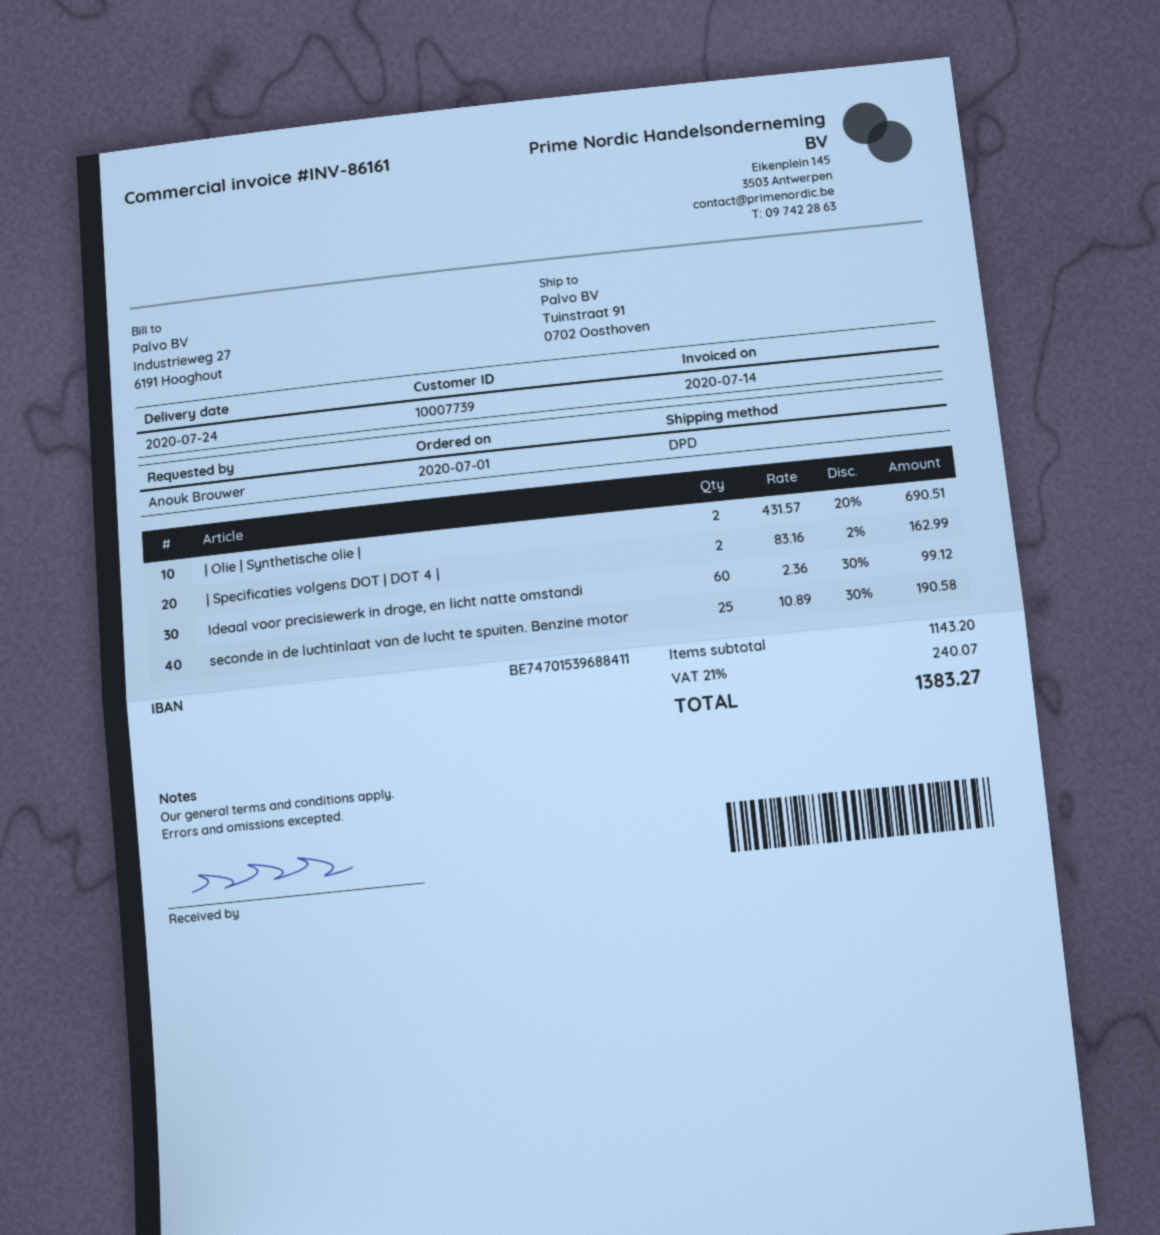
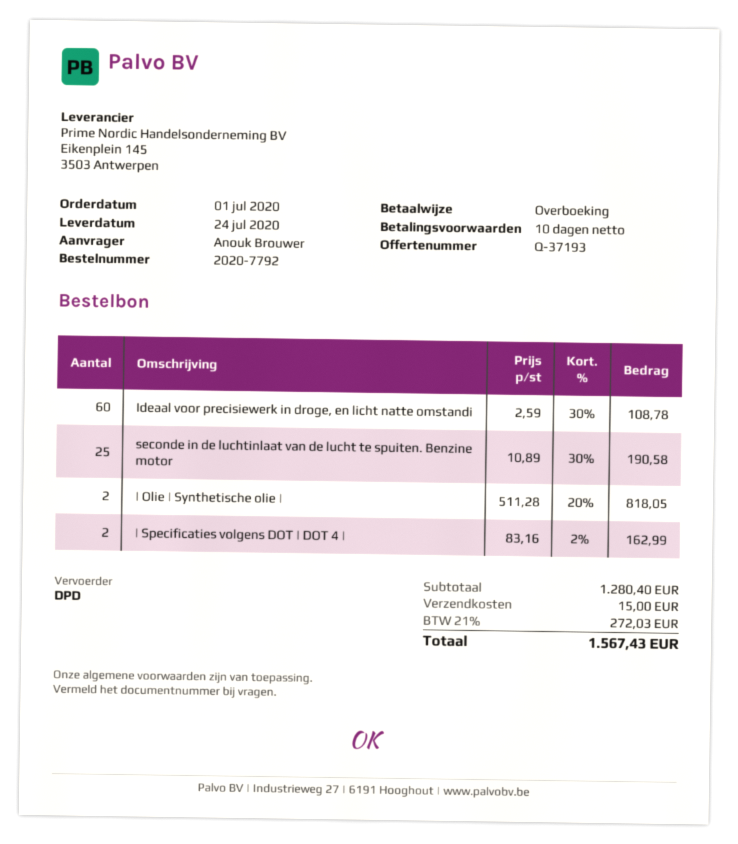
| Olie | Synthetische olie |: 2 x 431.57 - 20% = 690.51 -> 2 x 511.28 - 20% = 818.05
Ideaal voor precisiewerk in droge, en licht natte omstandi: 60 x 2.36 - 30% = 99.12 -> 60 x 2.59 - 30% = 108.78
subtotal: 1143.20 -> 1280.40
shipping: none -> 15.00
tax: 21% = 240.07 -> 21% = 272.03
total: 1383.27 -> 1567.43

